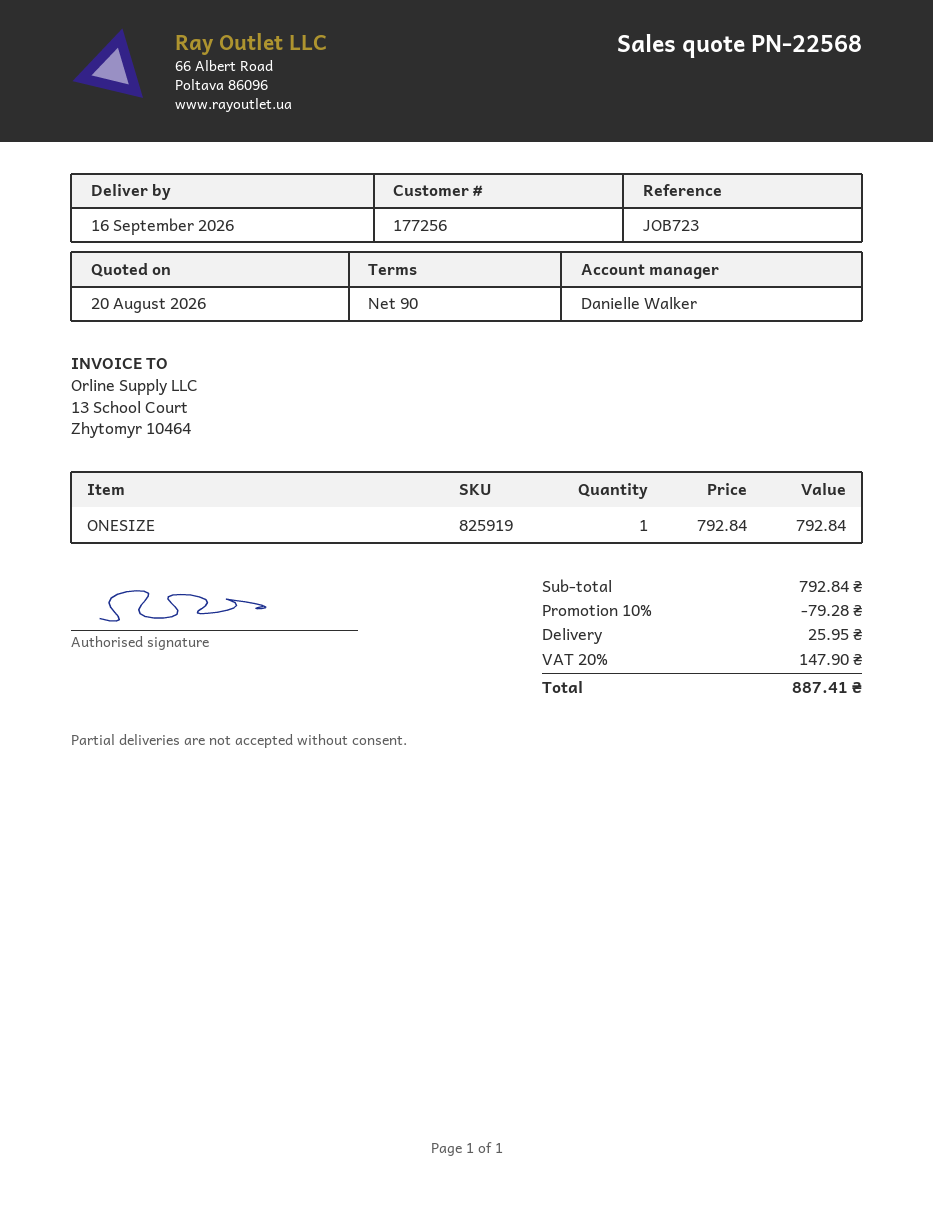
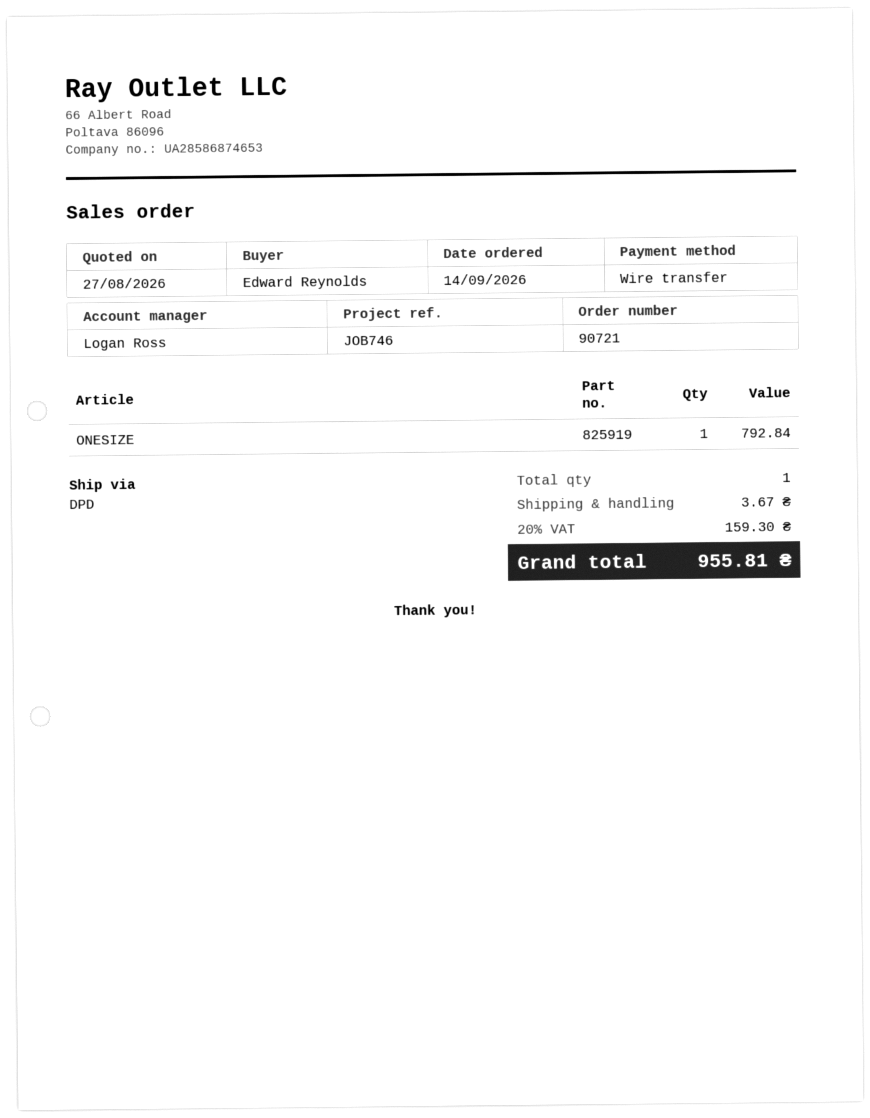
quote date: 2026-08-20 -> 2026-08-27
reference: JOB723 -> JOB746
sales rep: Danielle Walker -> Logan Ross
discount: 10% = 79.28 -> none
shipping: 25.95 -> 3.67
tax: 20% = 147.90 -> 20% = 159.30
total: 887.41 -> 955.81

